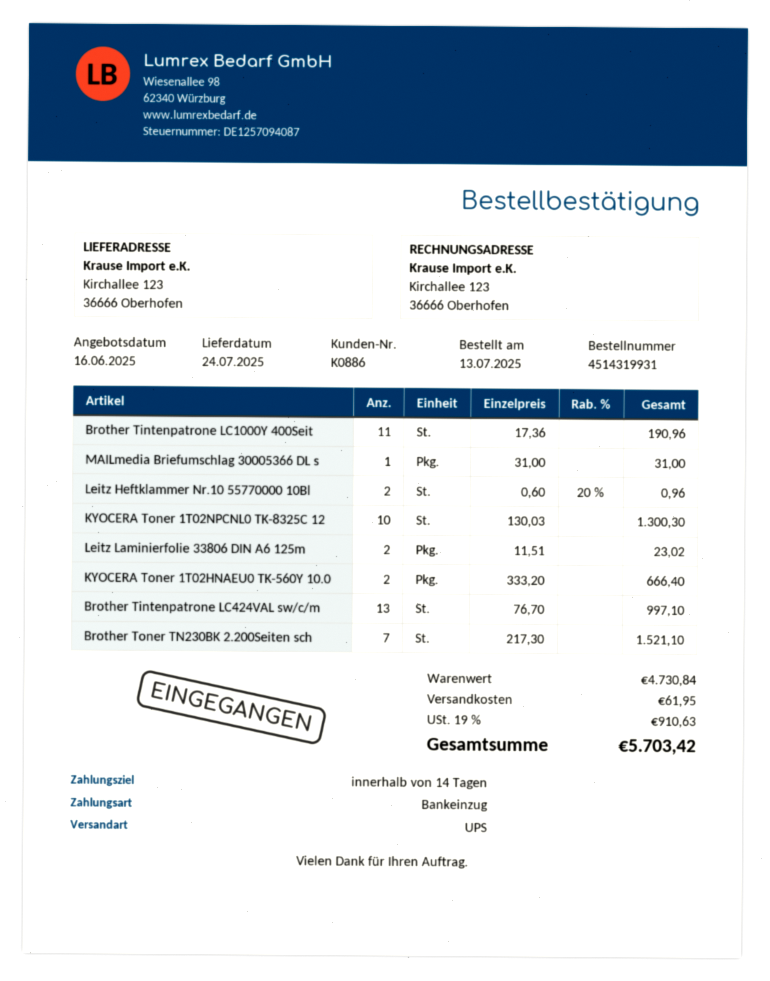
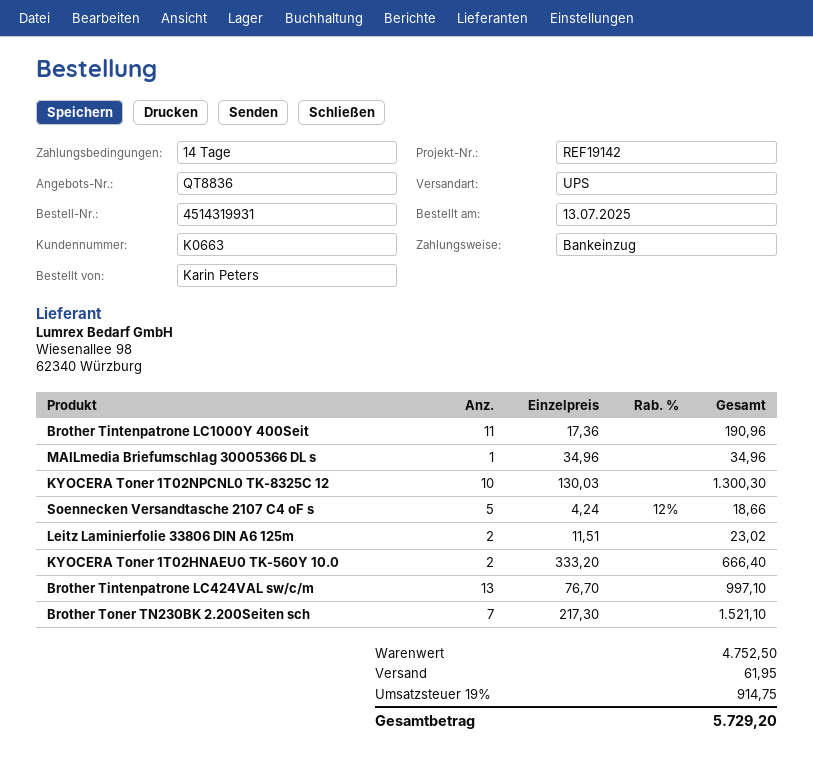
customer number: K0886 -> K0663
MAILmedia Briefumschlag 30005366 DL s: 1 x 31.00 = 31.00 -> 1 x 34.96 = 34.96
Leitz Heftklammer Nr.10 55770000 10Bl: 2 x 0.60 - 20% = 0.96 -> none
Soennecken Versandtasche 2107 C4 oF s: none -> 5 x 4.24 - 12% = 18.66
subtotal: 4730.84 -> 4752.50
tax: 19% = 910.63 -> 19% = 914.75
total: 5703.42 -> 5729.20

